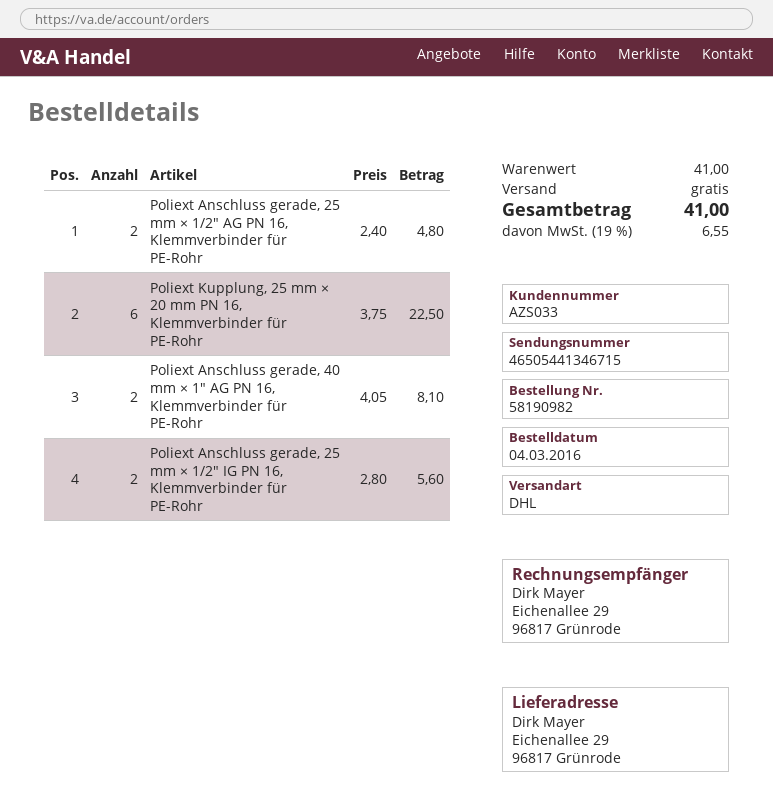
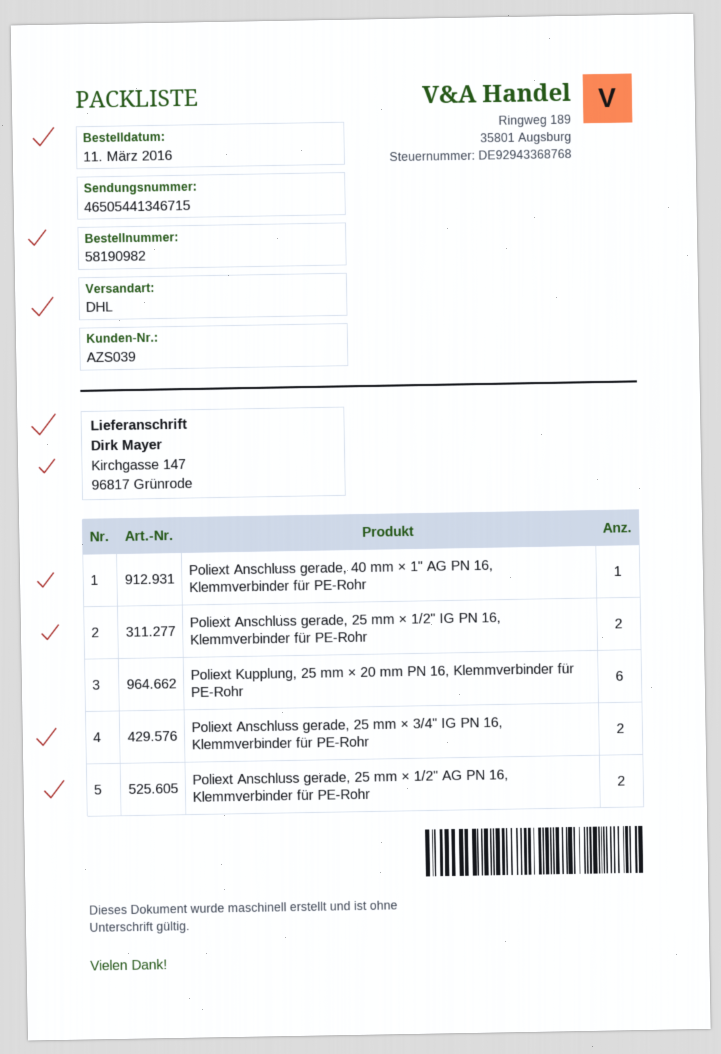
order date: 2016-03-04 -> 2016-03-11
customer number: AZS033 -> AZS039
ship to: Eichenallee 29, 96817 Grünrode -> Kirchgasse 147, 96817 Grünrode
Poliext Anschluss gerade, 40 mm × 1" AG PN 16, Klemmverbinder für PE-Rohr: 2 -> 1
Poliext Anschluss gerade, 25 mm × 3/4" IG PN 16, Klemmverbinder für PE-Rohr: none -> 2

